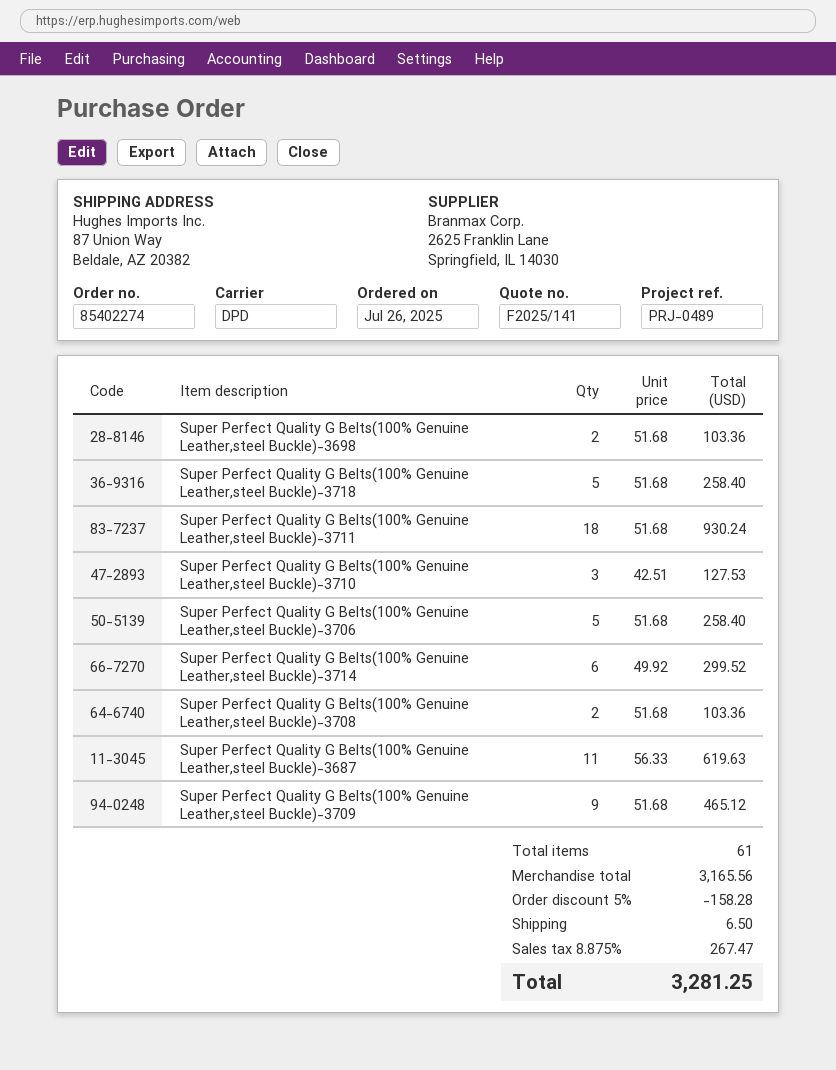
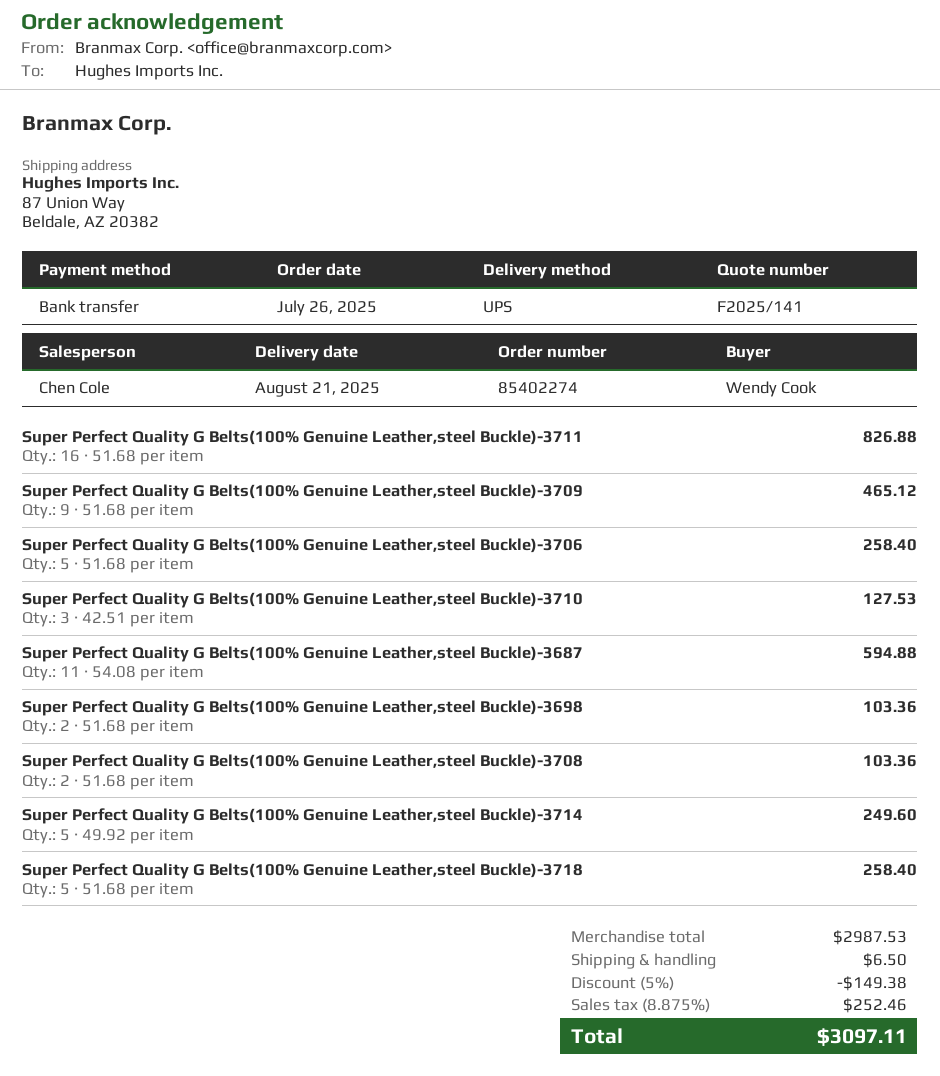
shipping method: DPD -> UPS
Super Perfect Quality G Belts(100% Genuine Leather,steel Buckle)-3711: 18 x 51.68 = 930.24 -> 16 x 51.68 = 826.88
Super Perfect Quality G Belts(100% Genuine Leather,steel Buckle)-3714: 6 x 49.92 = 299.52 -> 5 x 49.92 = 249.60
Super Perfect Quality G Belts(100% Genuine Leather,steel Buckle)-3687: 11 x 56.33 = 619.63 -> 11 x 54.08 = 594.88
subtotal: 3165.56 -> 2987.53
discount: 5% = 158.28 -> 5% = 149.38
tax: 8.875% = 267.47 -> 8.875% = 252.46
total: 3281.25 -> 3097.11

